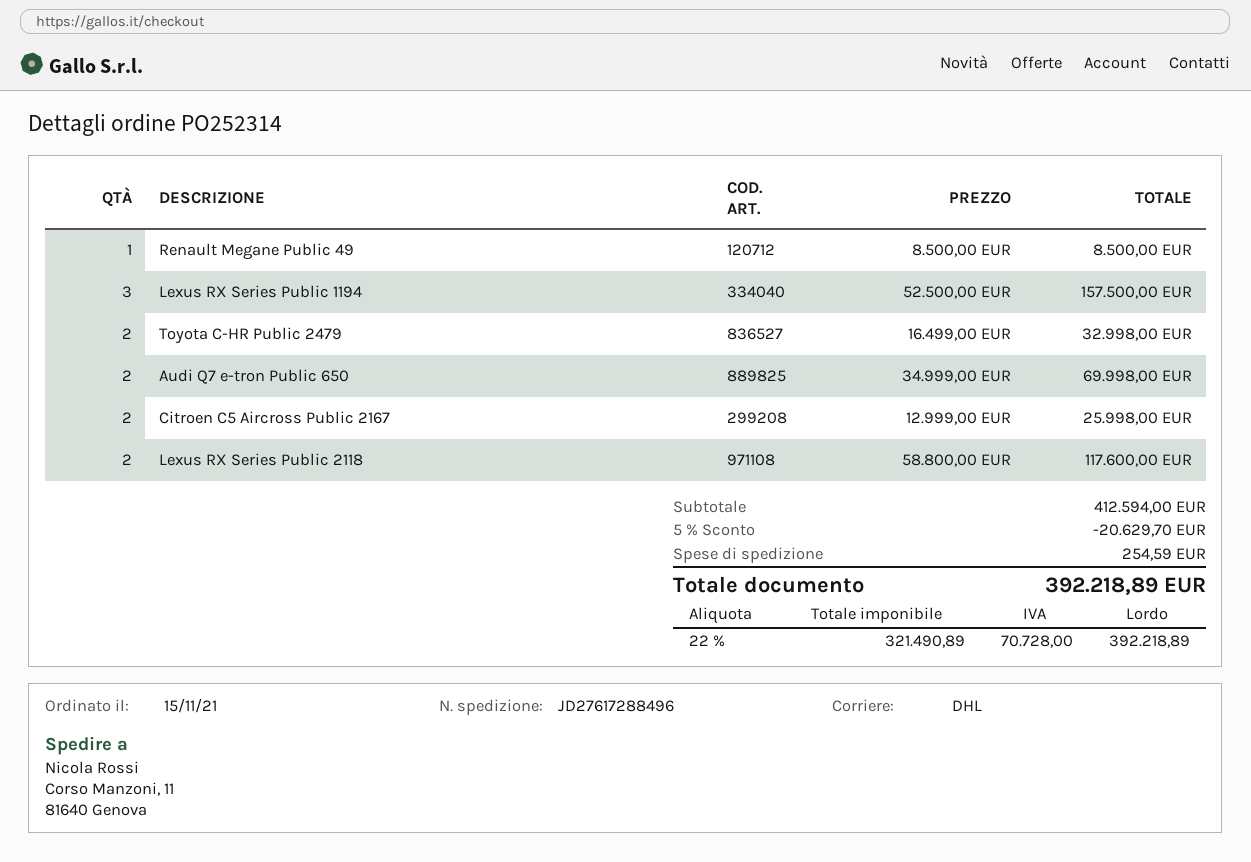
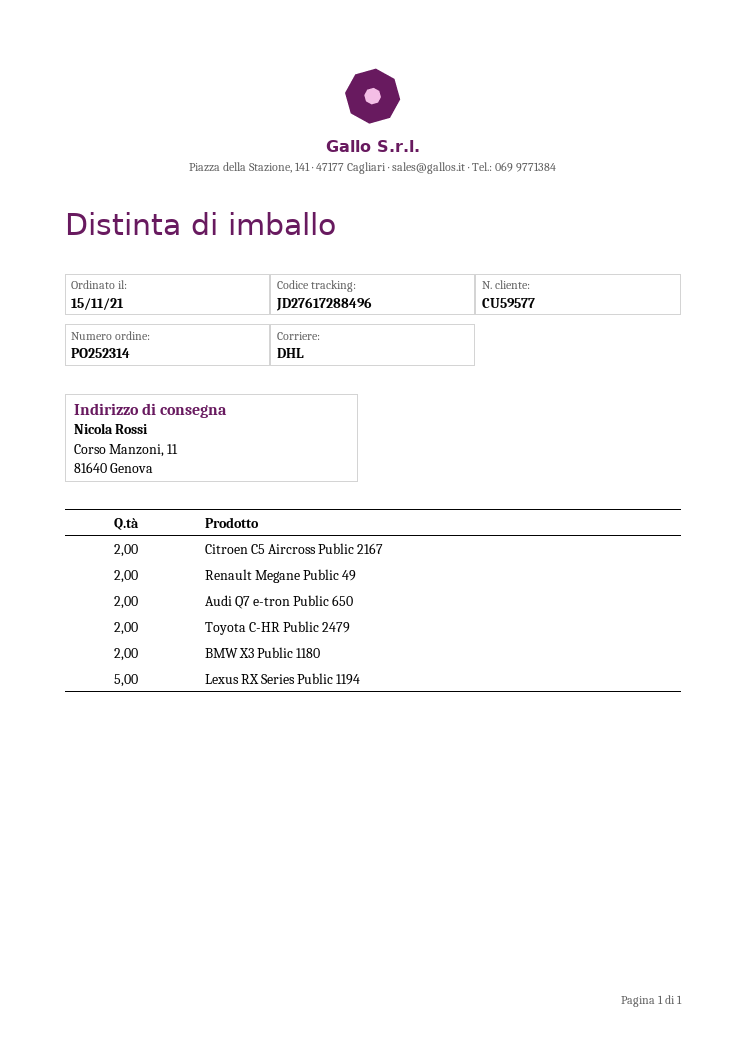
Renault Megane Public 49: 1 -> 2
Lexus RX Series Public 1194: 3 -> 5
Lexus RX Series Public 2118: 2 -> none
BMW X3 Public 1180: none -> 2

